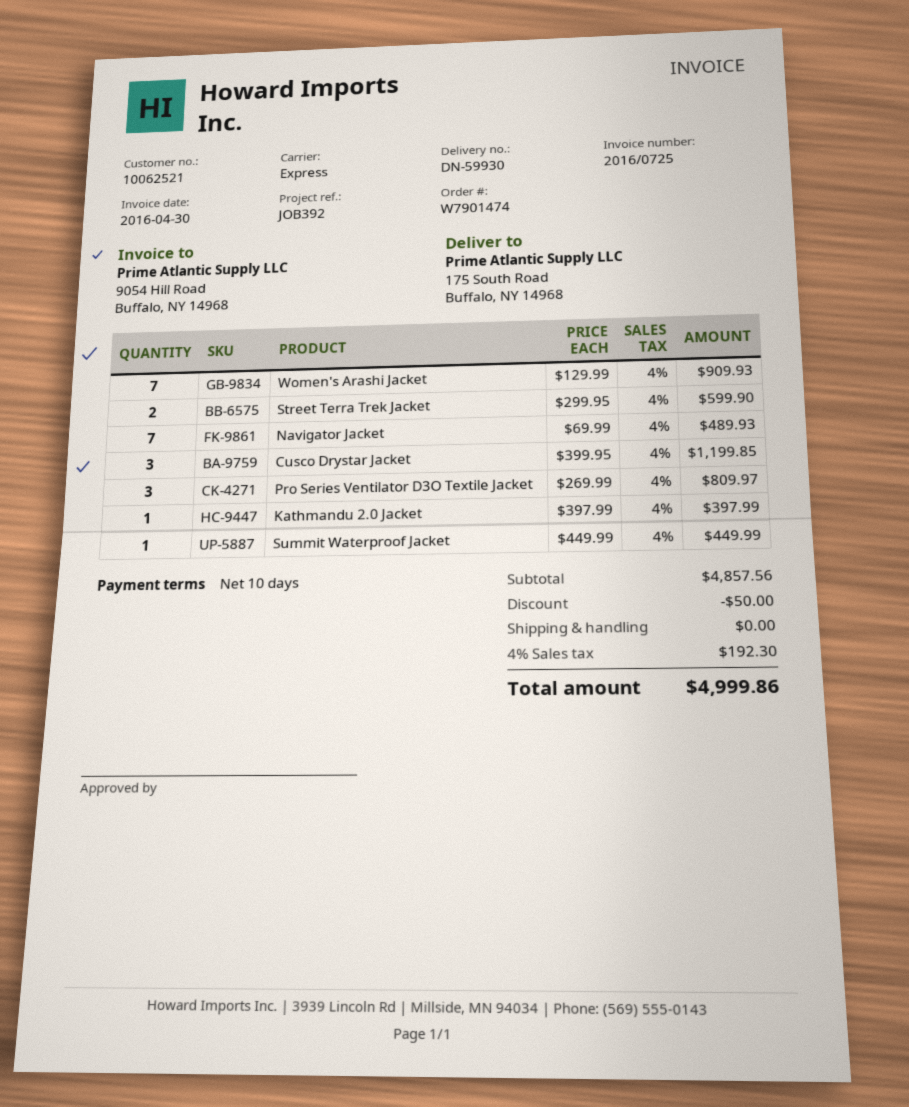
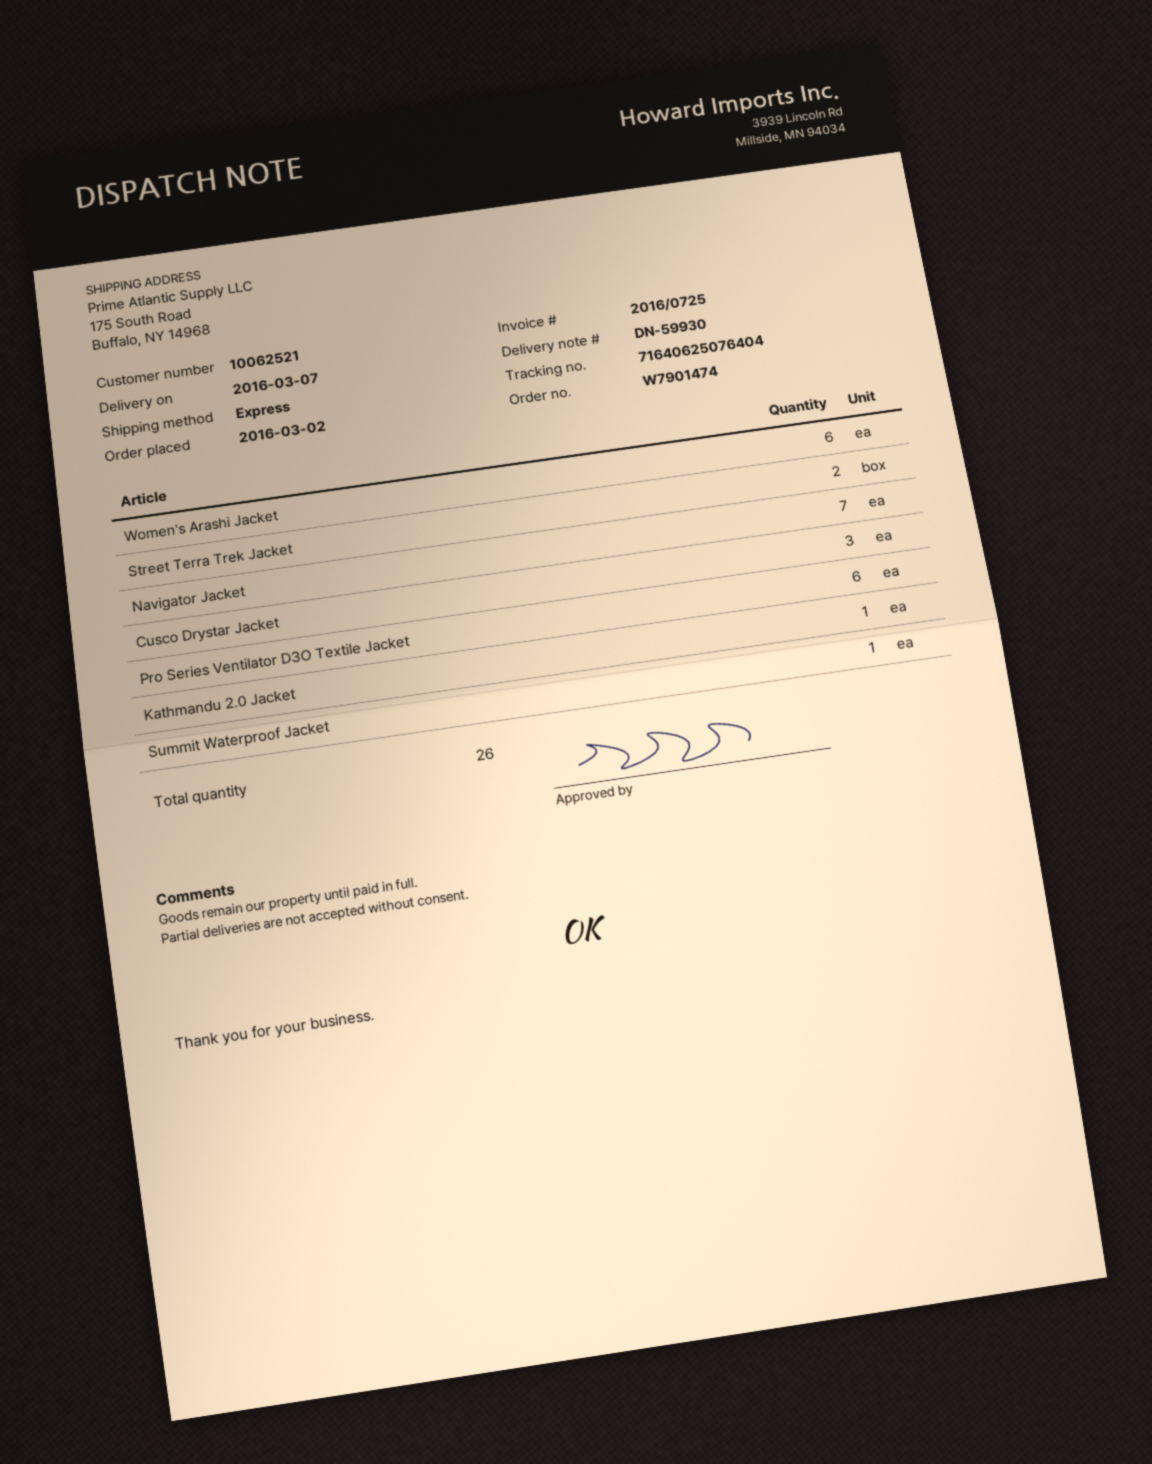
Women's Arashi Jacket: 7 -> 6
Pro Series Ventilator D3O Textile Jacket: 3 -> 6

